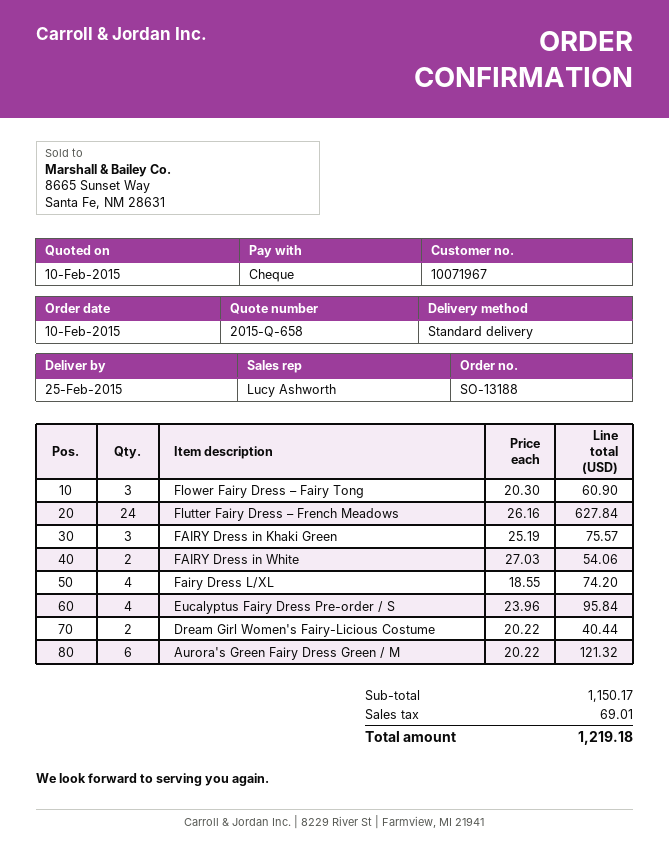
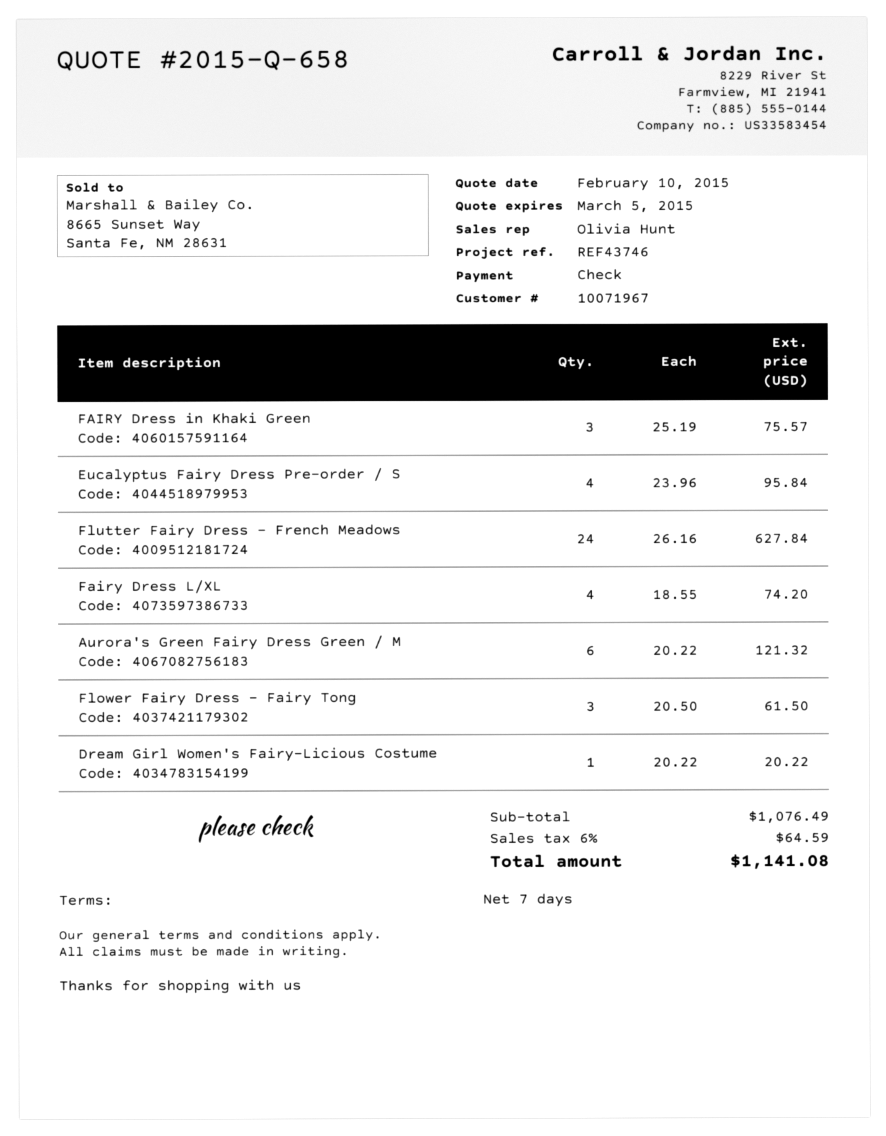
sales rep: Lucy Ashworth -> Olivia Hunt
Flower Fairy Dress – Fairy Tong: 3 x 20.30 = 60.90 -> 3 x 20.50 = 61.50
FAIRY Dress in White: 2 x 27.03 = 54.06 -> none
Dream Girl Women's Fairy-Licious Costume: 2 x 20.22 = 40.44 -> 1 x 20.22 = 20.22
subtotal: 1150.17 -> 1076.49
tax: 69.01 -> 64.59
total: 1219.18 -> 1141.08

